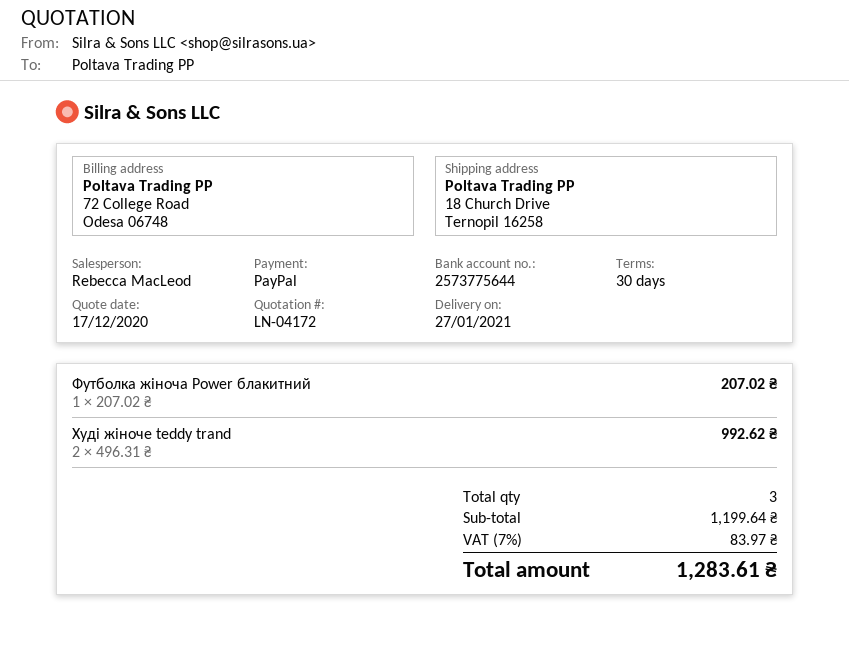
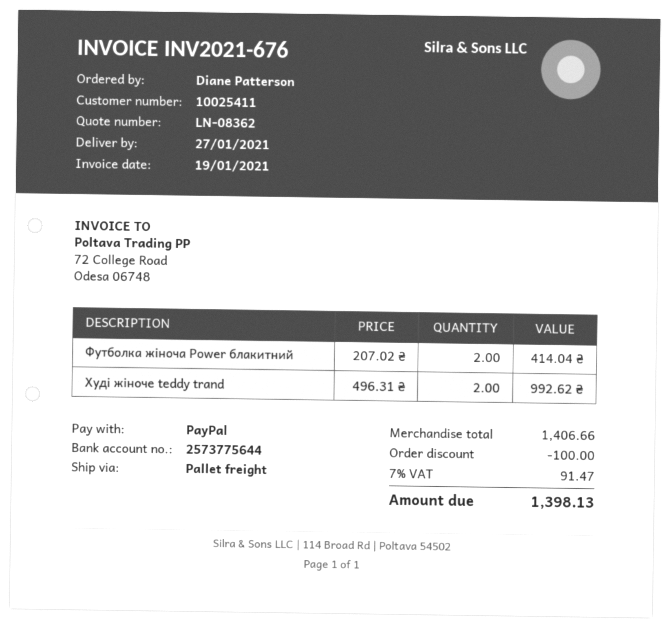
quote number: LN-04172 -> LN-08362
Футболка жіноча Power блакитний: 1 x 207.02 = 207.02 -> 2 x 207.02 = 414.04
subtotal: 1199.64 -> 1406.66
discount: none -> 100.00
tax: 7% = 83.97 -> 7% = 91.47
total: 1283.61 -> 1398.13

